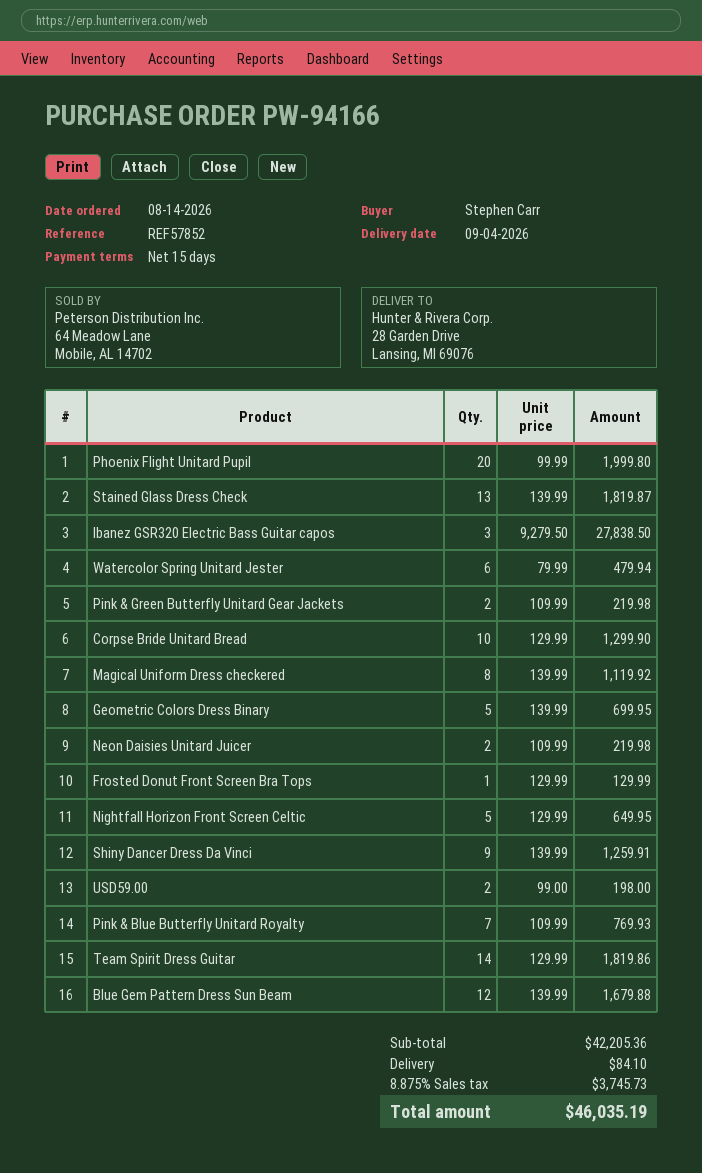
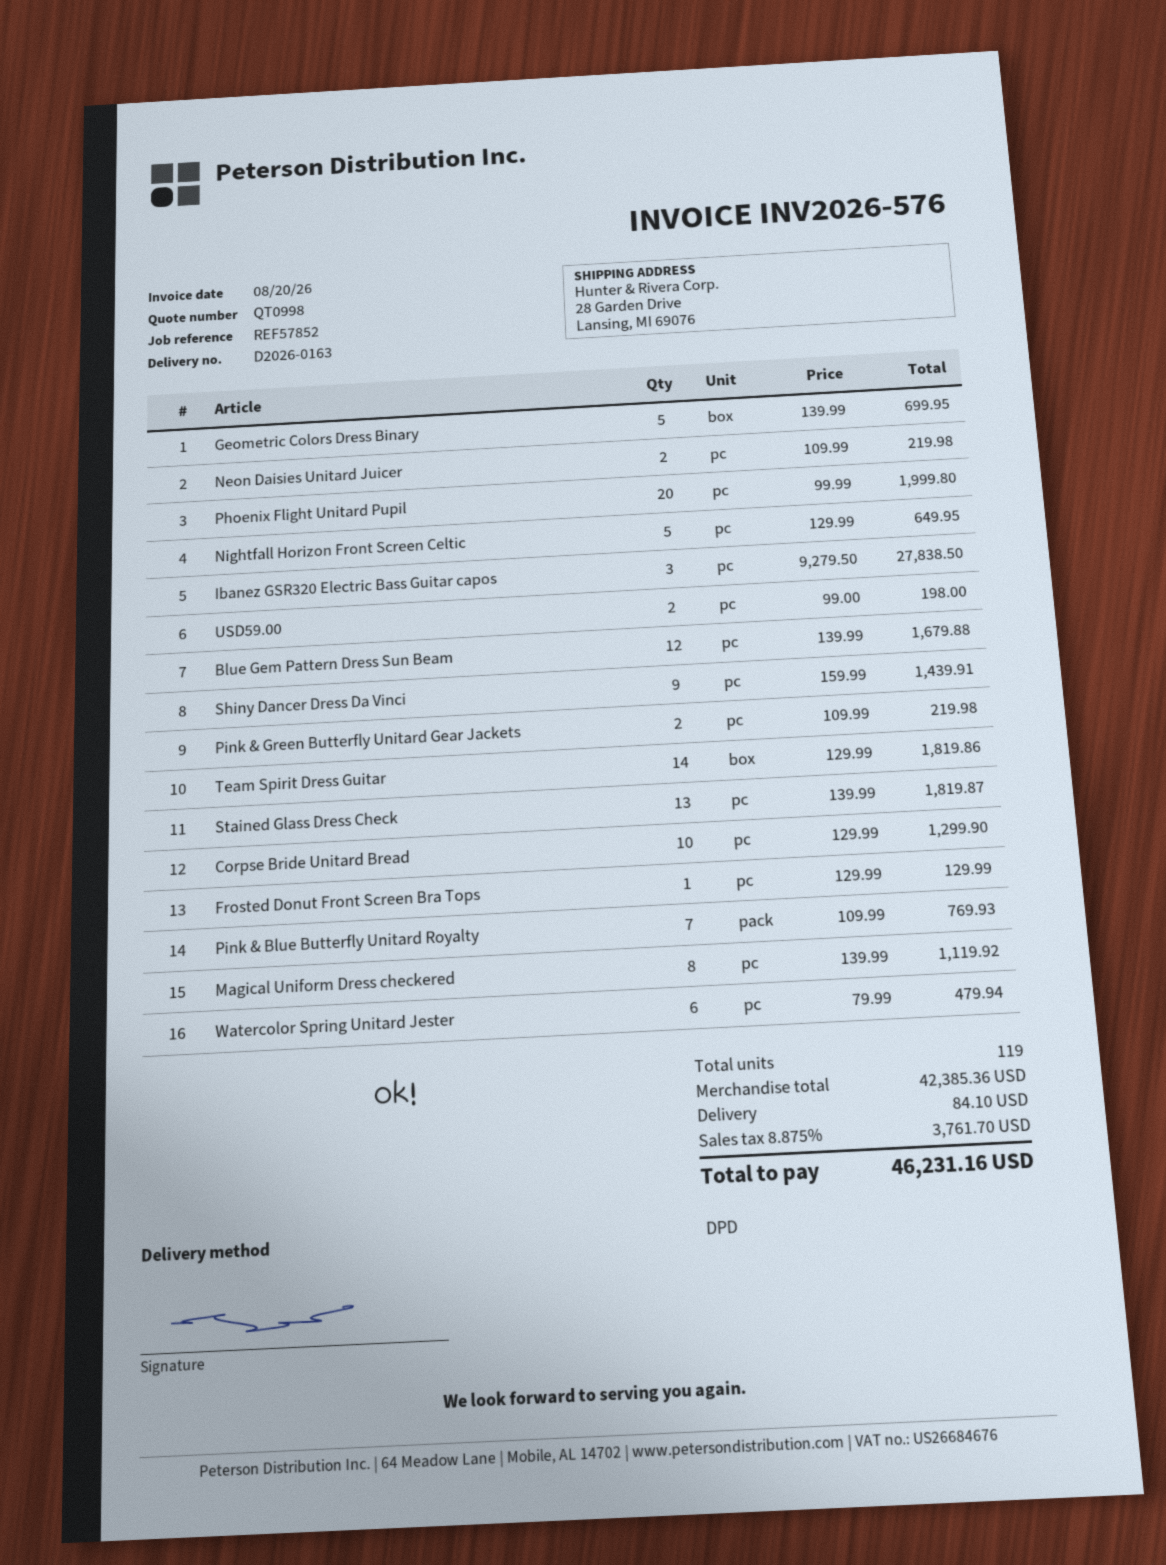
Shiny Dancer Dress Da Vinci: 9 x 139.99 = 1259.91 -> 9 x 159.99 = 1439.91
subtotal: 42205.36 -> 42385.36
tax: 8.875% = 3745.73 -> 8.875% = 3761.70
total: 46035.19 -> 46231.16

